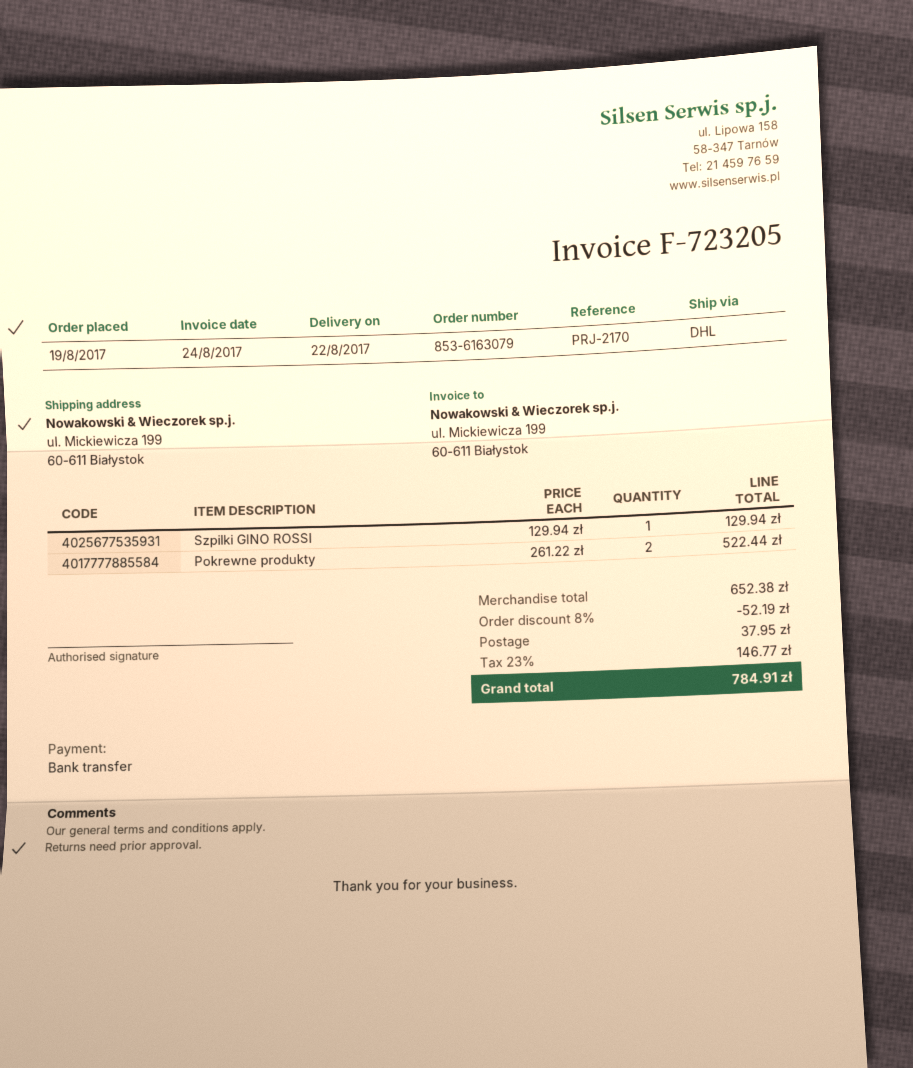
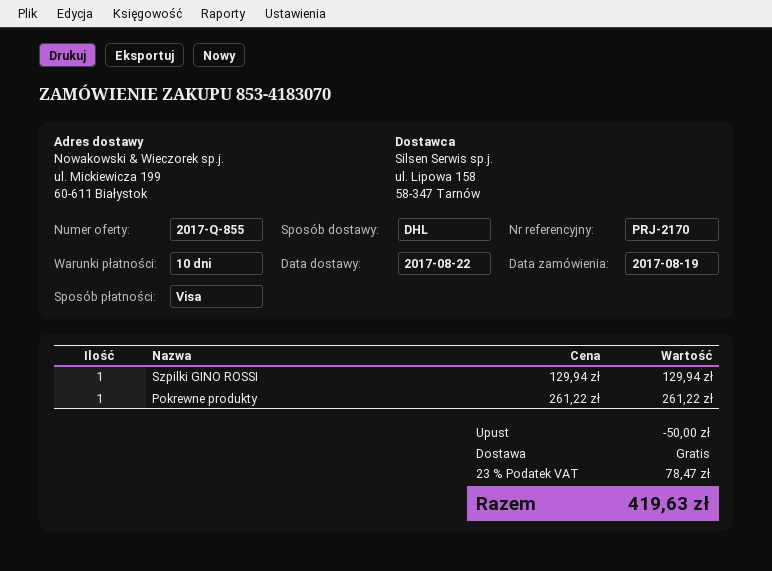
order number: 853-6163079 -> 853-4183070
payment method: bank transfer -> Visa
Pokrewne produkty: 2 x 261.22 = 522.44 -> 1 x 261.22 = 261.22
discount: 52.19 -> 50.00
shipping: 37.95 -> 0.00
tax: 23% = 146.77 -> 23% = 78.47
total: 784.91 -> 419.63

